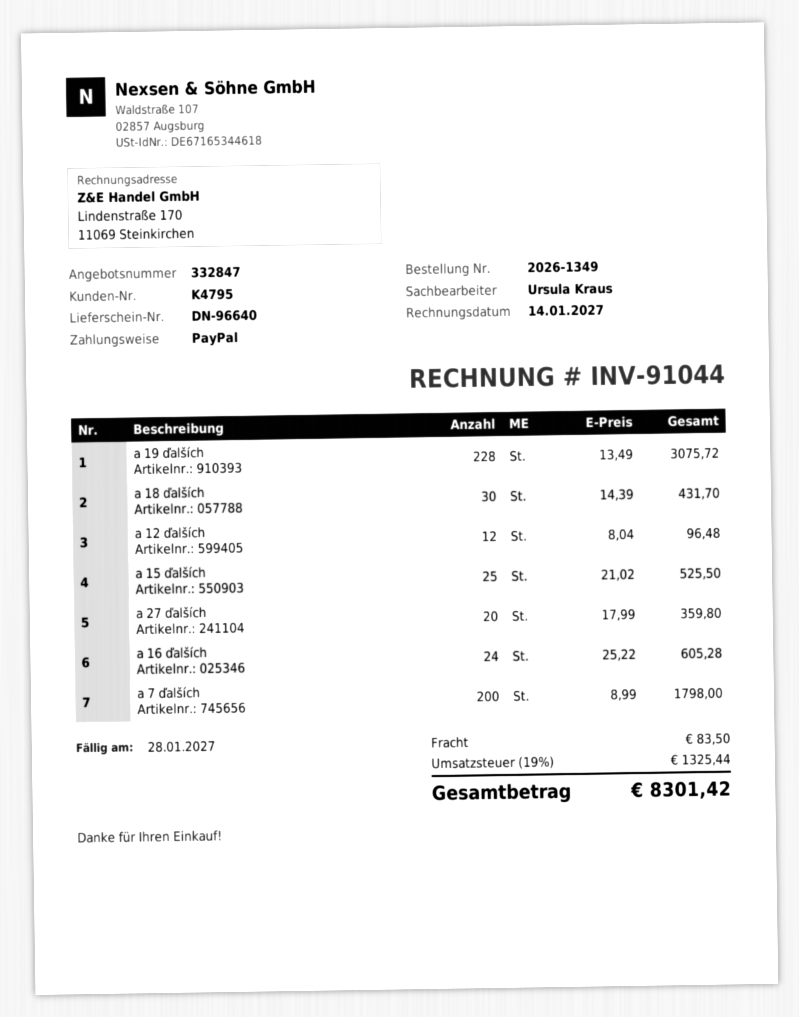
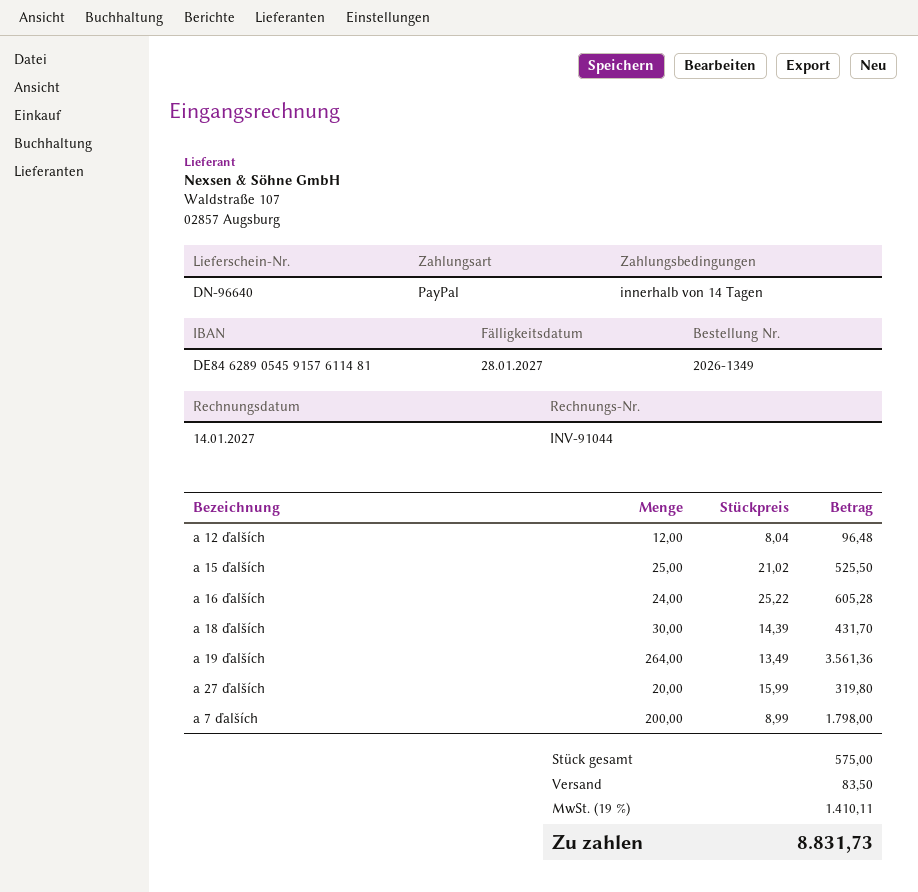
a 19 ďalších: 228 x 13.49 = 3075.72 -> 264 x 13.49 = 3561.36
a 27 ďalších: 20 x 17.99 = 359.80 -> 20 x 15.99 = 319.80
tax: 19% = 1325.44 -> 19% = 1410.11
total: 8301.42 -> 8831.73

